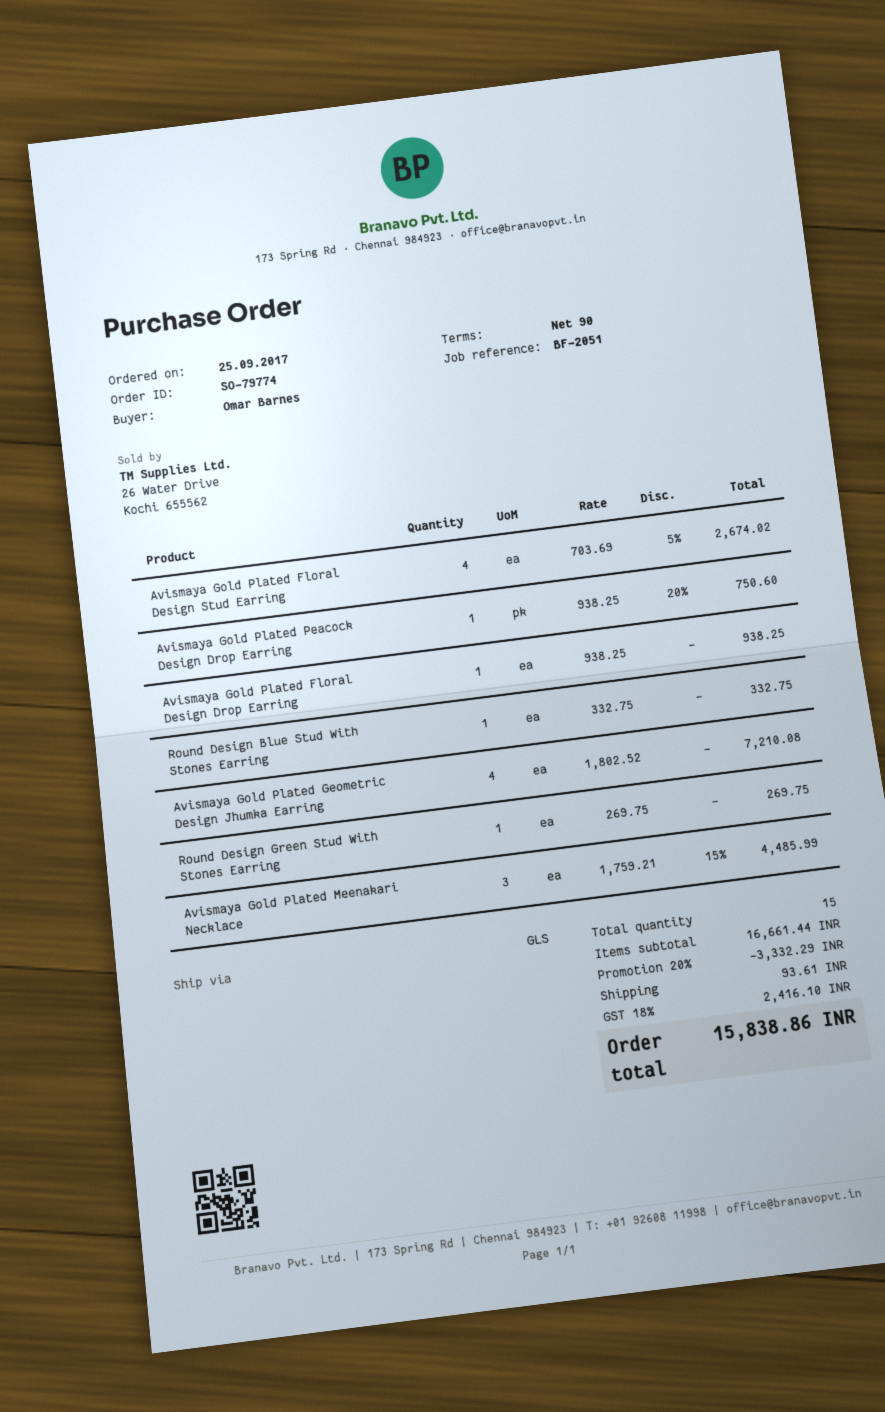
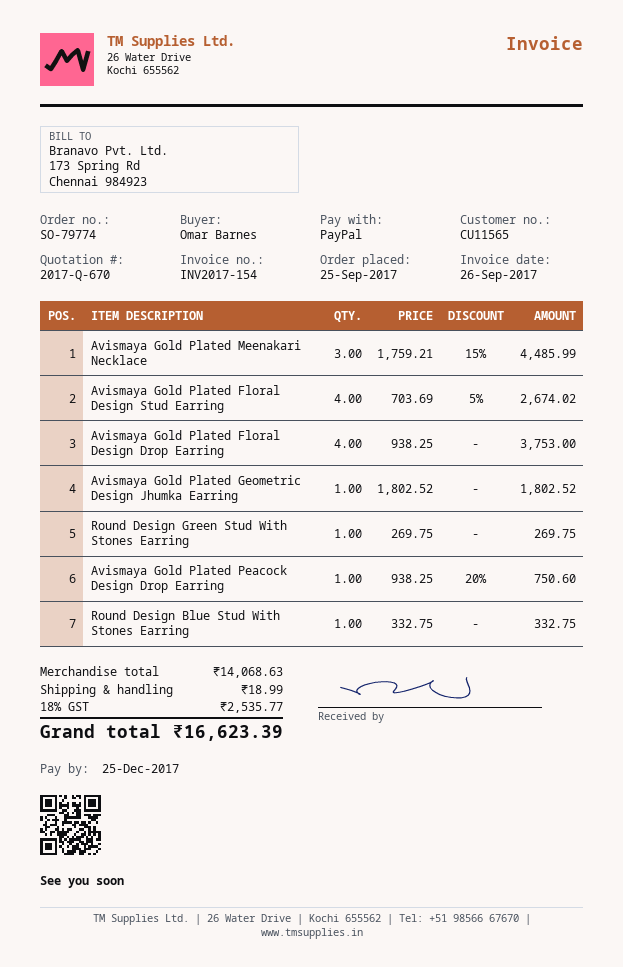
Avismaya Gold Plated Floral Design Drop Earring: 1 x 938.25 = 938.25 -> 4 x 938.25 = 3753.00
Avismaya Gold Plated Geometric Design Jhumka Earring: 4 x 1802.52 = 7210.08 -> 1 x 1802.52 = 1802.52
subtotal: 16661.44 -> 14068.63
discount: 20% = 3332.29 -> none
shipping: 93.61 -> 18.99
tax: 18% = 2416.10 -> 18% = 2535.77
total: 15838.86 -> 16623.39

